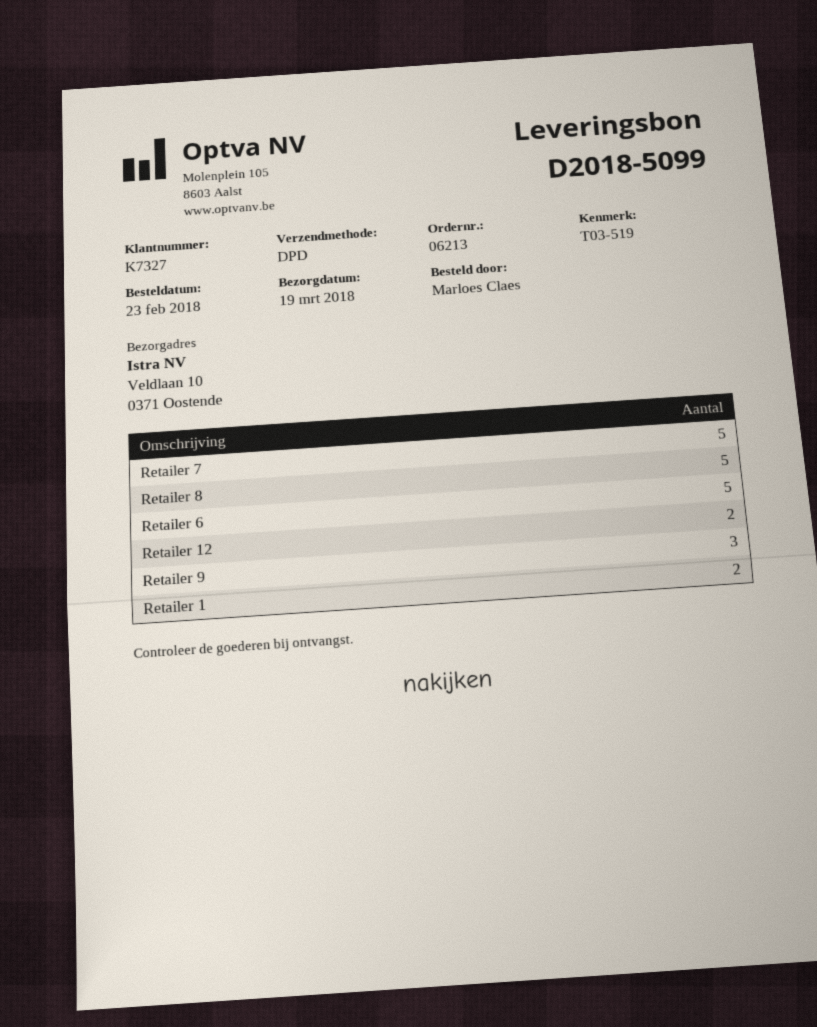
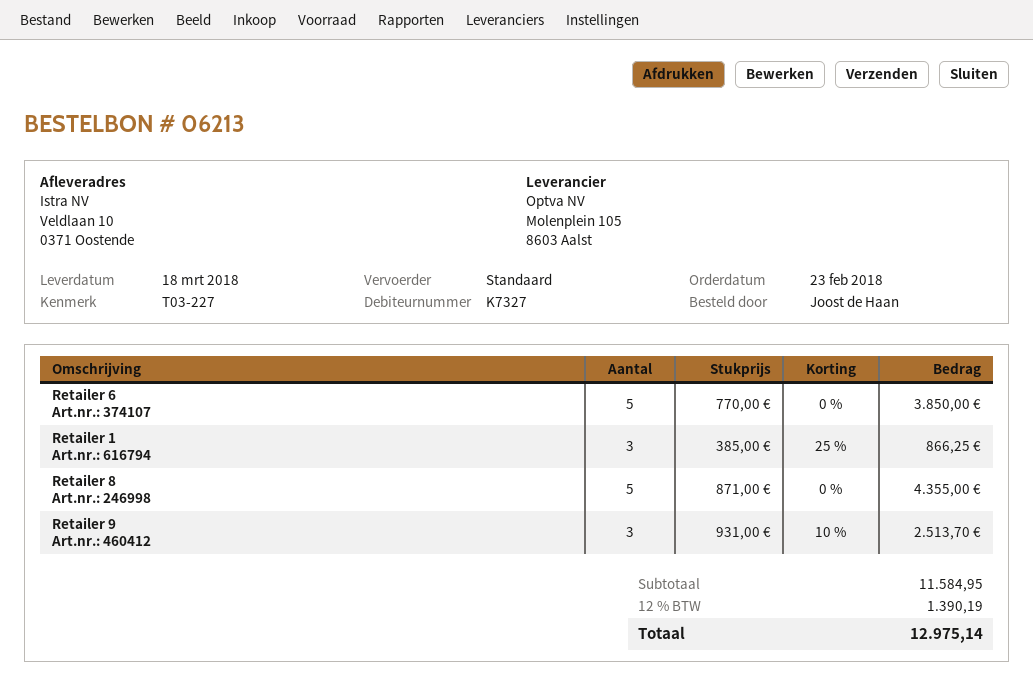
delivery date: 2018-03-19 -> 2018-03-18
reference: T03-519 -> T03-227
ordered by: Marloes Claes -> Joost de Haan
shipping method: DPD -> standard
Retailer 7: 5 -> none
Retailer 12: 2 -> none
Retailer 1: 2 -> 3

